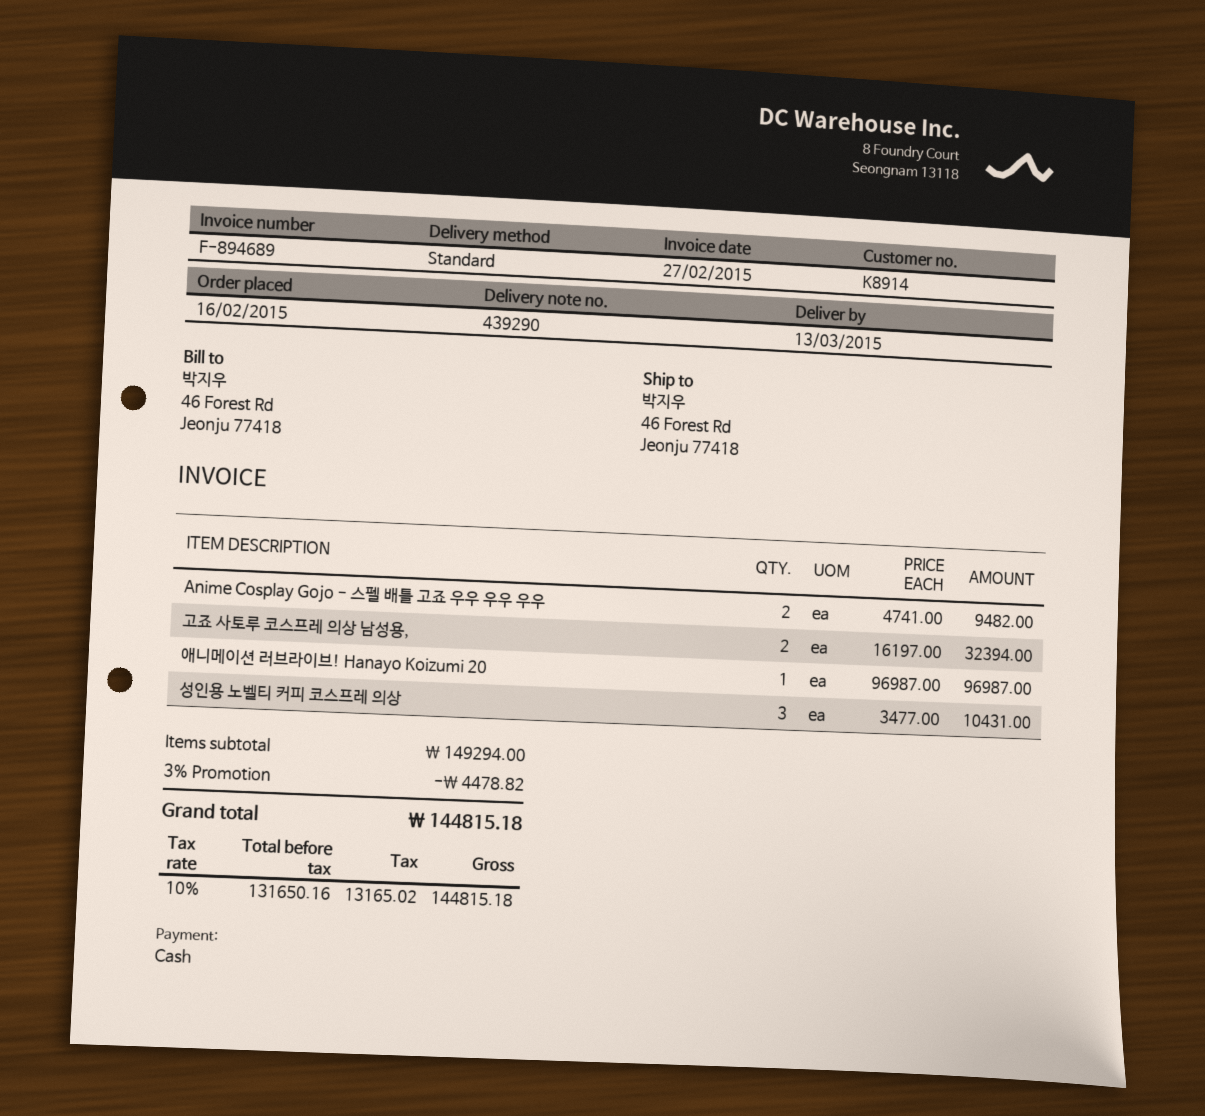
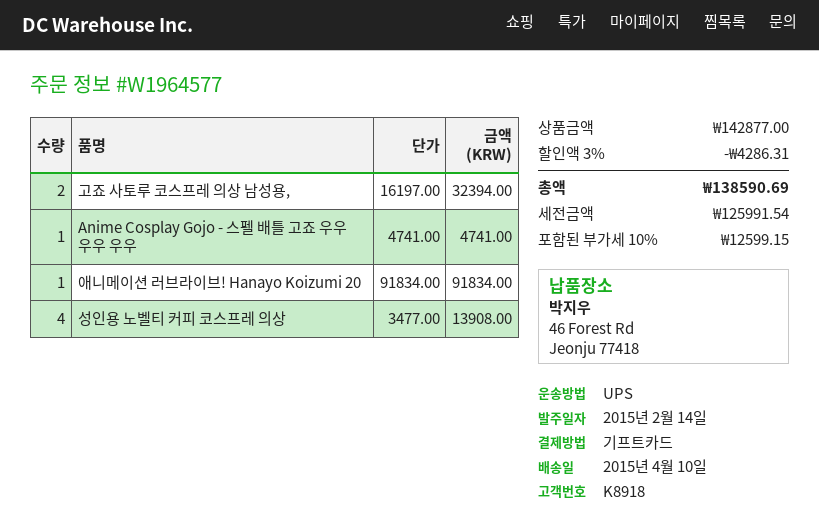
order date: 2015-02-16 -> 2015-02-14
delivery date: 2015-03-13 -> 2015-04-10
customer number: K8914 -> K8918
payment method: cash -> gift card
shipping method: standard -> UPS
Anime Cosplay Gojo - 스펠 배틀 고죠 우우 우우 우우: 2 x 4741.00 = 9482.00 -> 1 x 4741.00 = 4741.00
애니메이션 러브라이브! Hanayo Koizumi 20: 1 x 96987.00 = 96987.00 -> 1 x 91834.00 = 91834.00
성인용 노벨티 커피 코스프레 의상: 3 x 3477.00 = 10431.00 -> 4 x 3477.00 = 13908.00
subtotal: 149294.00 -> 142877.00
discount: 3% = 4478.82 -> 3% = 4286.31
net: 131650.16 -> 125991.54
tax: 10% = 13165.02 -> 10% = 12599.15
total: 144815.18 -> 138590.69

